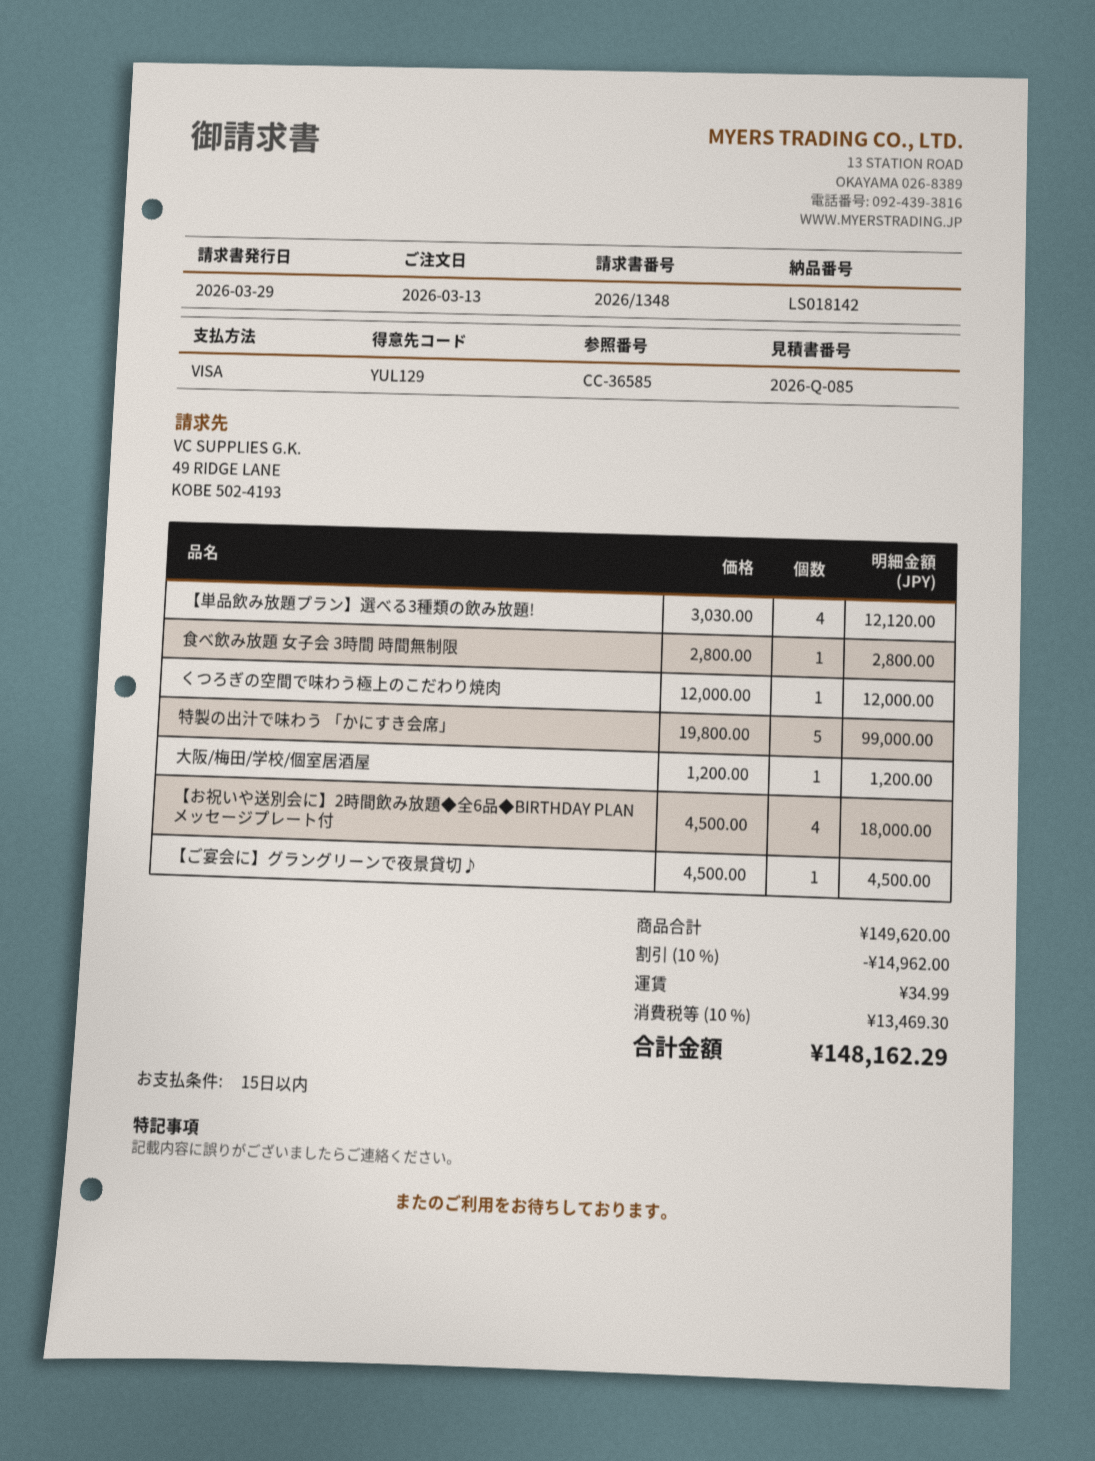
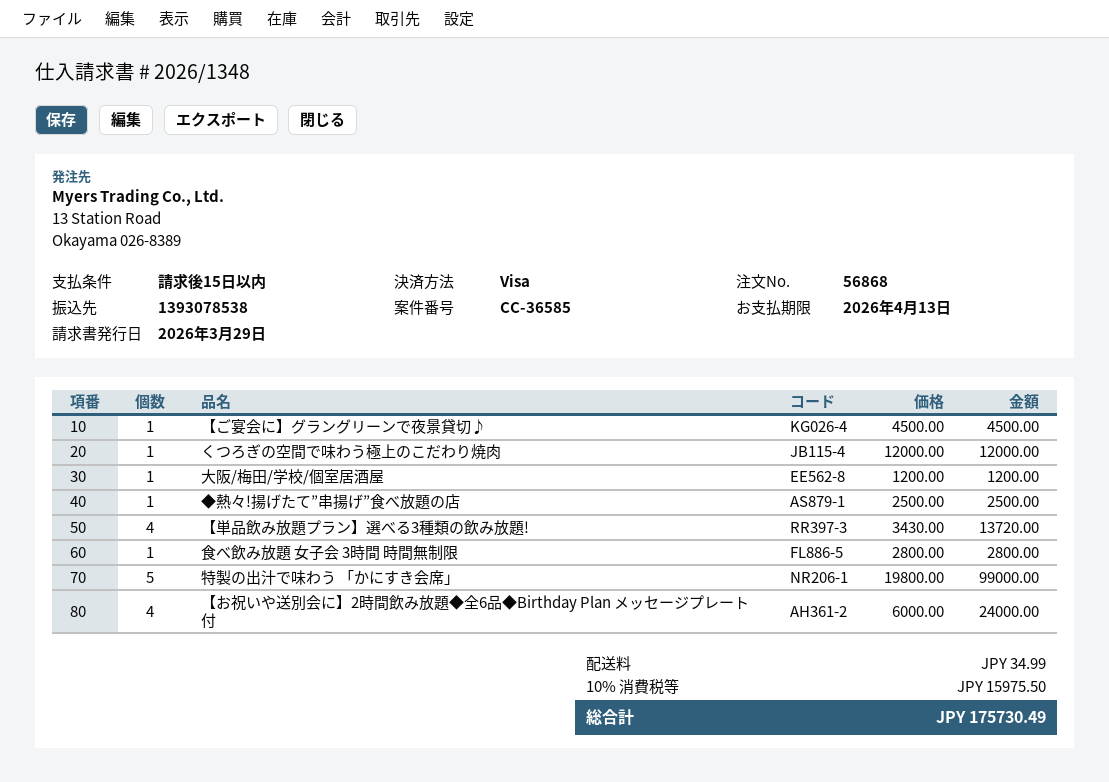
【単品飲み放題プラン】選べる3種類の飲み放題!: 4 x 3030.00 = 12120.00 -> 4 x 3430.00 = 13720.00
【お祝いや送別会に】2時間飲み放題◆全6品◆BIRTHDAY PLAN メッセージプレート付: 4 x 4500.00 = 18000.00 -> 4 x 6000.00 = 24000.00
◆熱々!揚げたて”串揚げ”食べ放題の店: none -> 1 x 2500.00 = 2500.00
discount: 10% = 14962.00 -> none
tax: 10% = 13469.30 -> 10% = 15975.50
total: 148162.29 -> 175730.49

